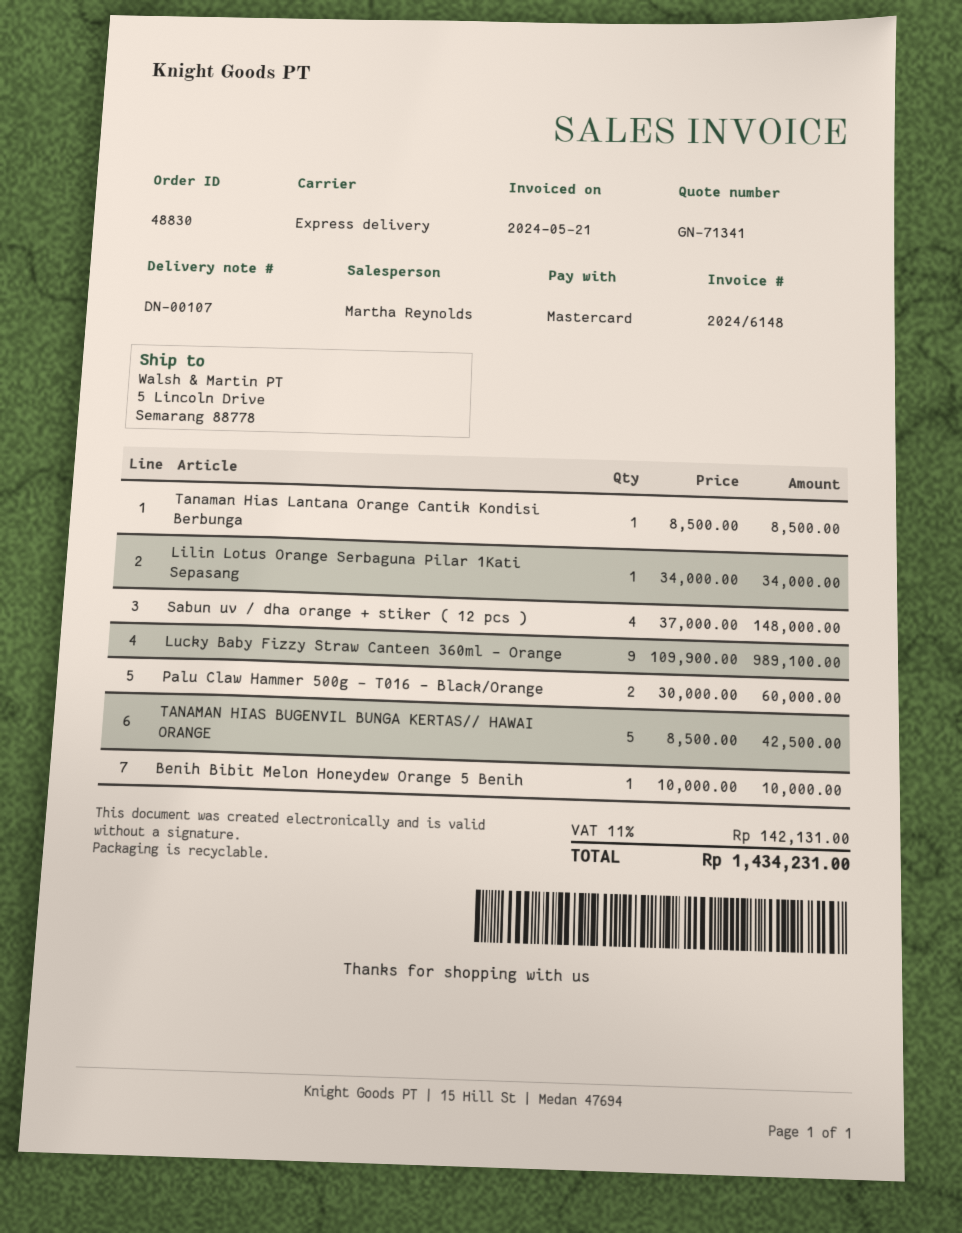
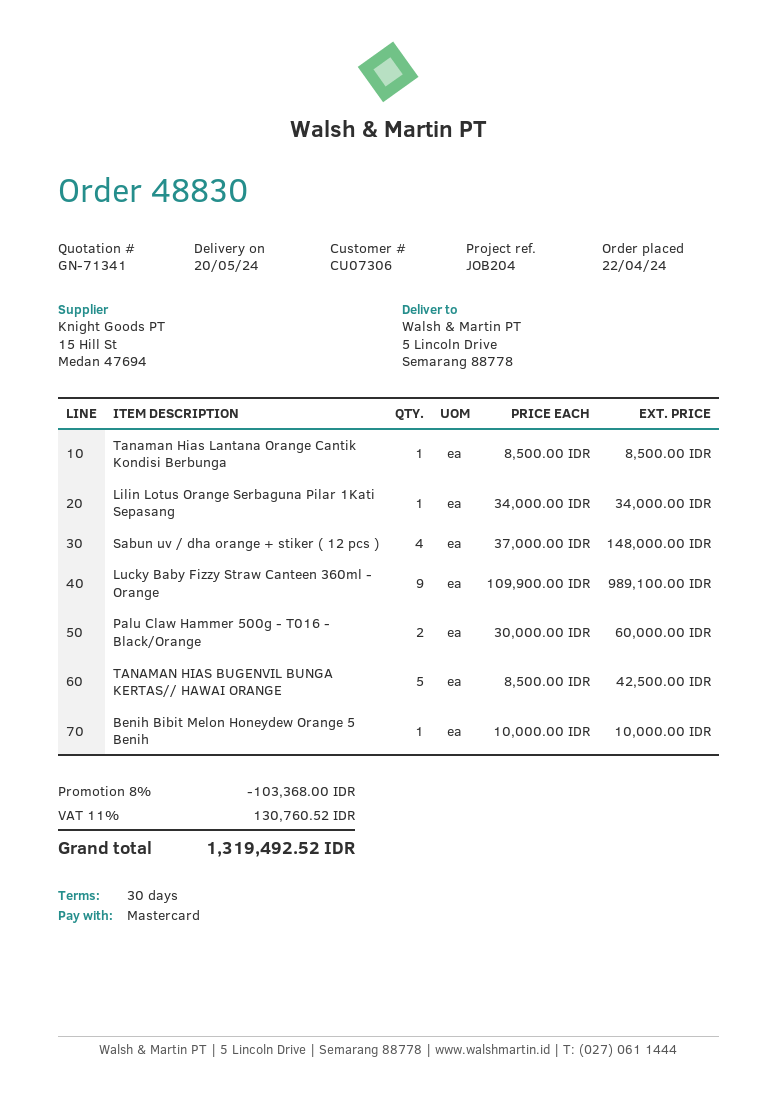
discount: none -> 8% = 103368.00
tax: 11% = 142131.00 -> 11% = 130760.52
total: 1434231.00 -> 1319492.52

